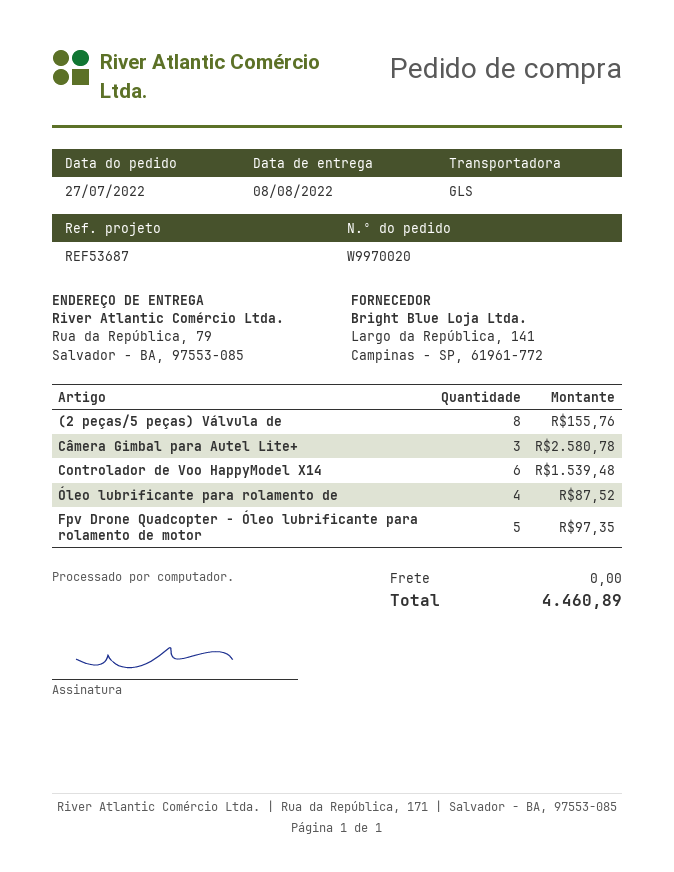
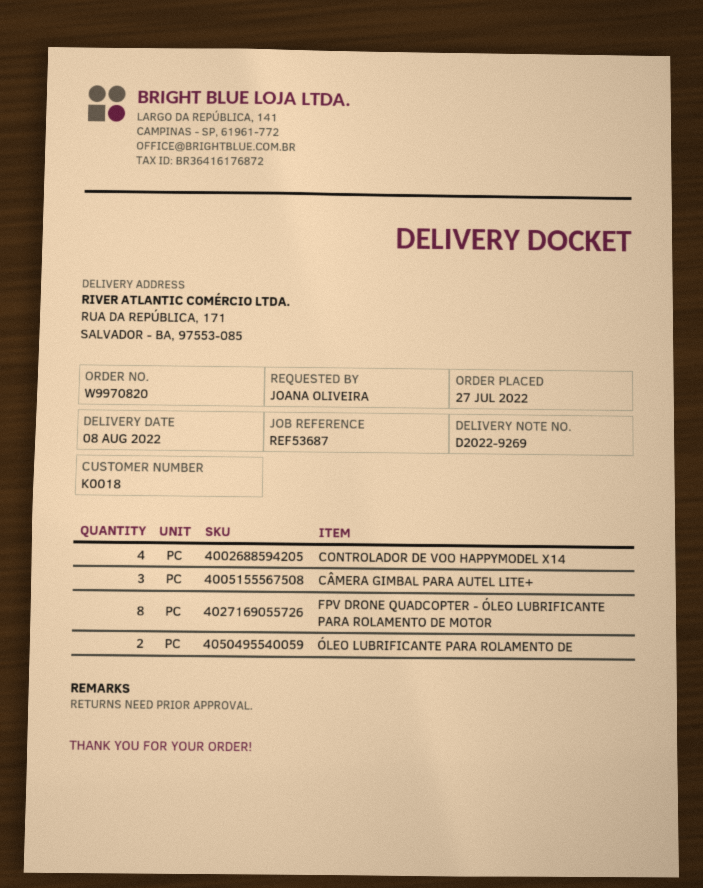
order number: W9970020 -> W9970820
ship to: Rua da República, 79, Salvador - BA, 97553-085 -> RUA DA REPÚBLICA, 171, SALVADOR - BA, 97553-085
(2 peças/5 peças) Válvula de: 8 -> none
Controlador de Voo HappyModel X14: 6 -> 4
Óleo lubrificante para rolamento de: 4 -> 2
Fpv Drone Quadcopter - Óleo lubrificante para rolamento de motor: 5 -> 8

